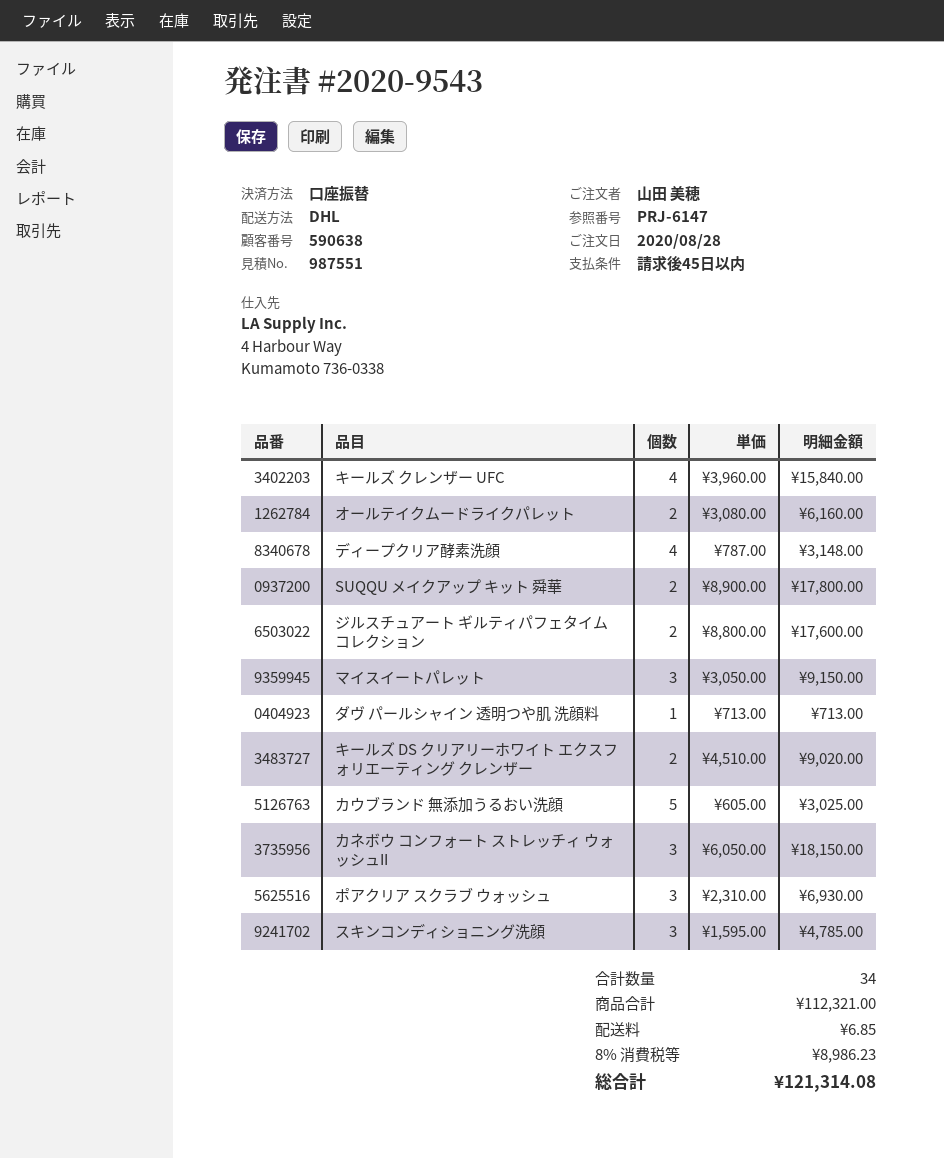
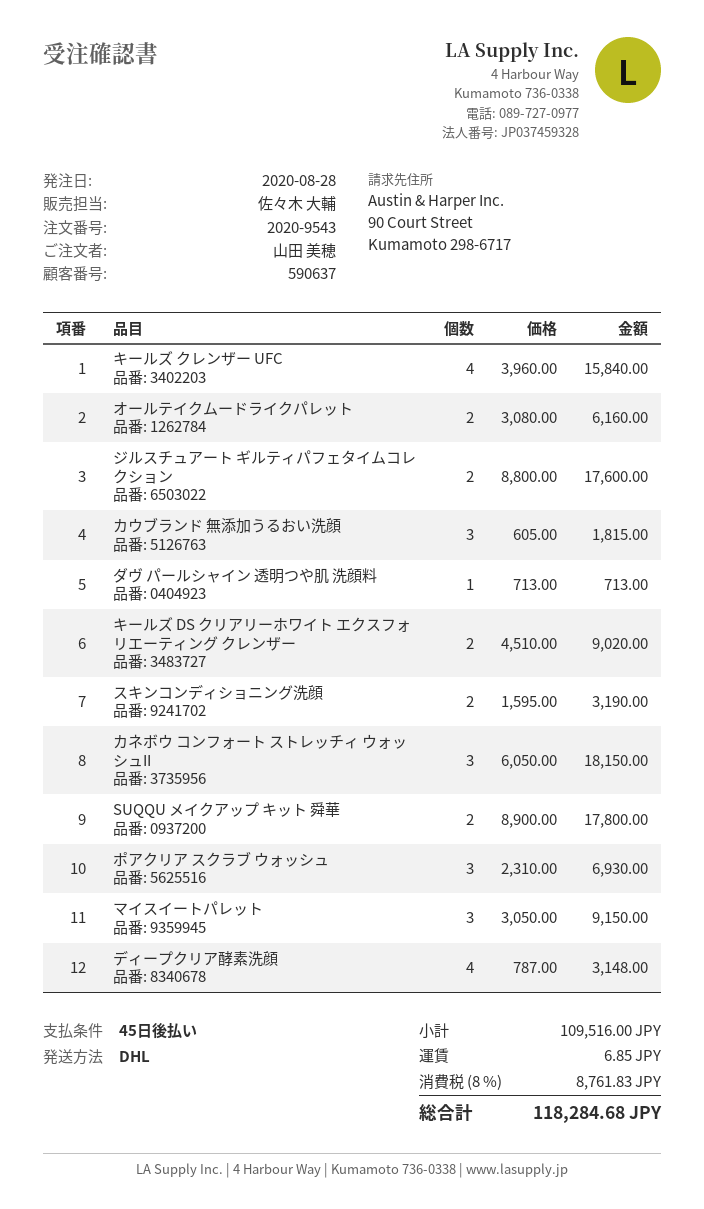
customer number: 590638 -> 590637
カウブランド 無添加うるおい洗顔: 5 x 605.00 = 3025.00 -> 3 x 605.00 = 1815.00
スキンコンディショニング洗顔: 3 x 1595.00 = 4785.00 -> 2 x 1595.00 = 3190.00
subtotal: 112321.00 -> 109516.00
tax: 8% = 8986.23 -> 8% = 8761.83
total: 121314.08 -> 118284.68

